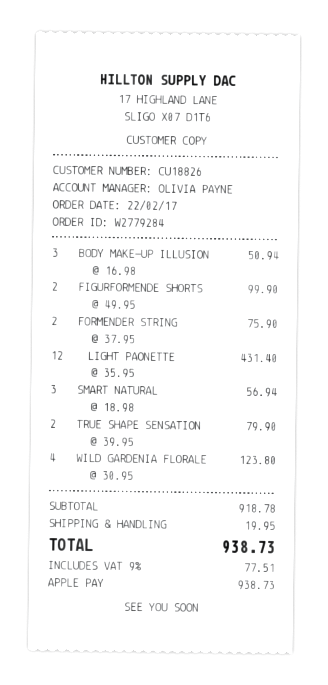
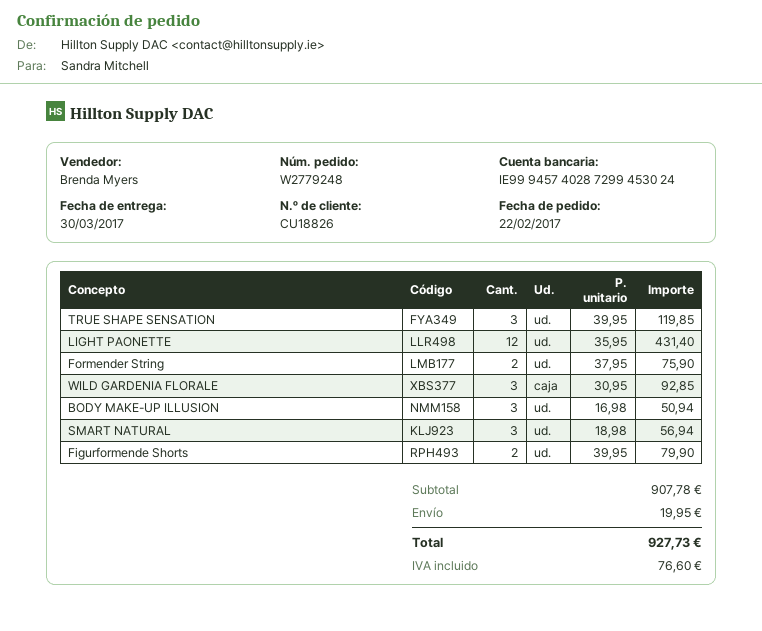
order number: W2779284 -> W2779248
sales rep: OLIVIA PAYNE -> Brenda Myers
FIGURFORMENDE SHORTS: 2 x 49.95 = 99.90 -> 2 x 39.95 = 79.90
TRUE SHAPE SENSATION: 2 x 39.95 = 79.90 -> 3 x 39.95 = 119.85
WILD GARDENIA FLORALE: 4 x 30.95 = 123.80 -> 3 x 30.95 = 92.85
subtotal: 918.78 -> 907.78
tax: 77.51 -> 76.60
total: 938.73 -> 927.73

